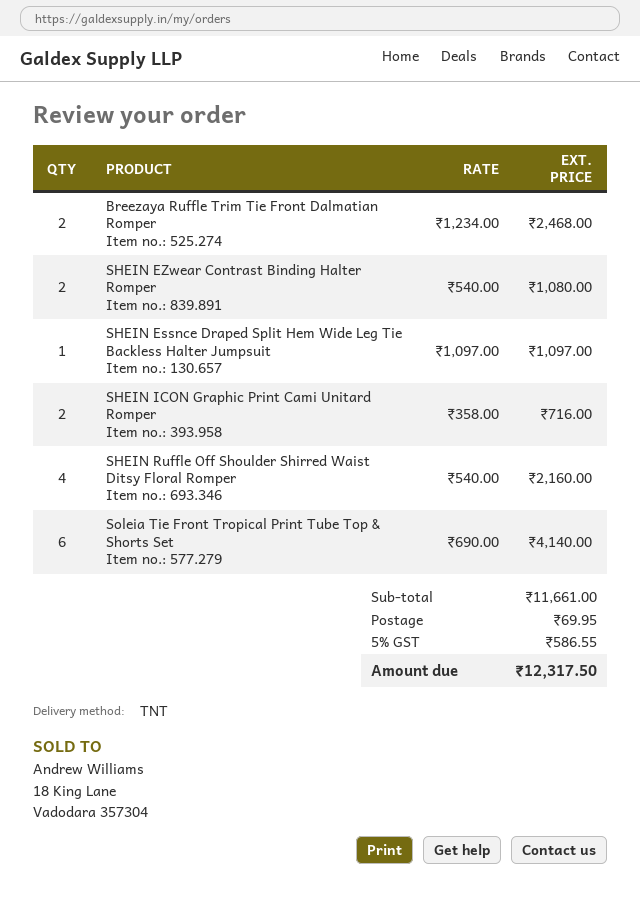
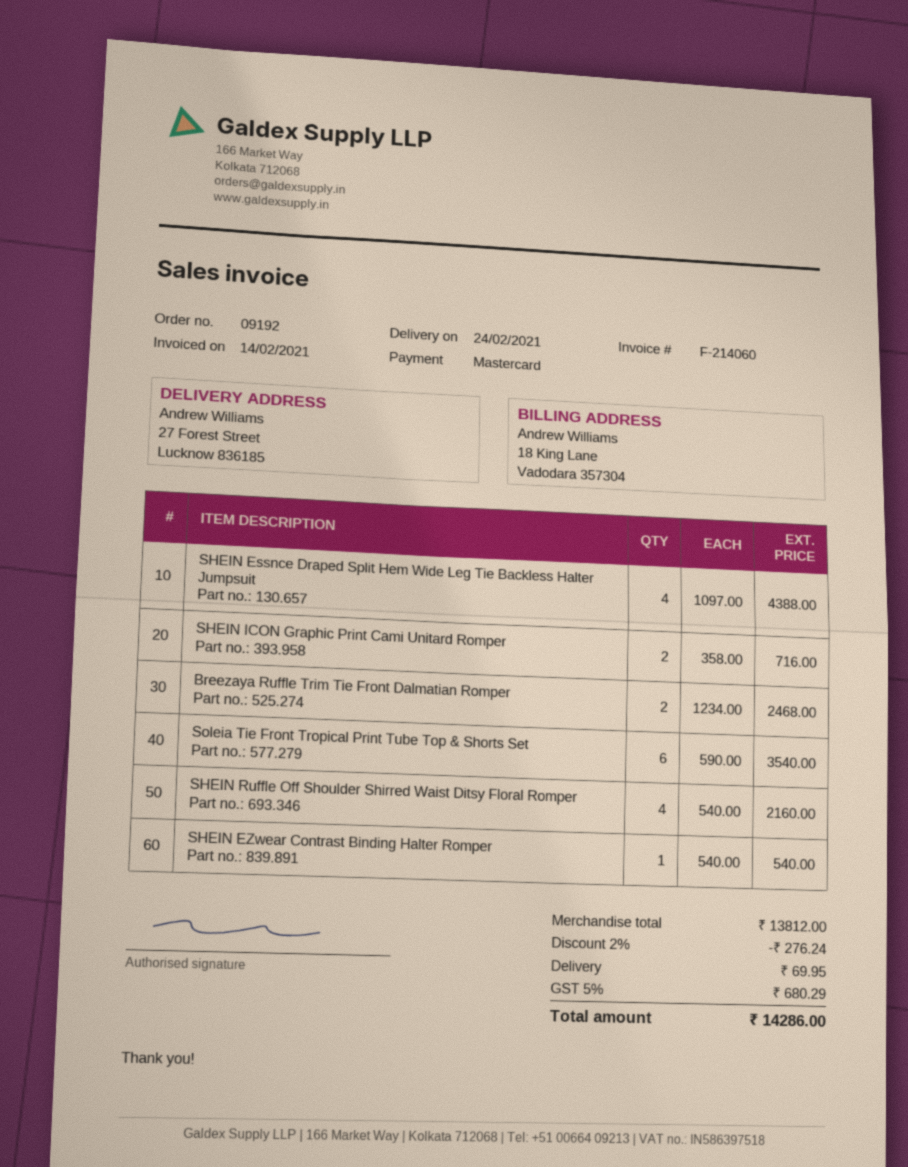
SHEIN EZwear Contrast Binding Halter Romper: 2 x 540.00 = 1080.00 -> 1 x 540.00 = 540.00
SHEIN Essnce Draped Split Hem Wide Leg Tie Backless Halter Jumpsuit: 1 x 1097.00 = 1097.00 -> 4 x 1097.00 = 4388.00
Soleia Tie Front Tropical Print Tube Top & Shorts Set: 6 x 690.00 = 4140.00 -> 6 x 590.00 = 3540.00
subtotal: 11661.00 -> 13812.00
discount: none -> 2% = 276.24
tax: 5% = 586.55 -> 5% = 680.29
total: 12317.50 -> 14286.00

